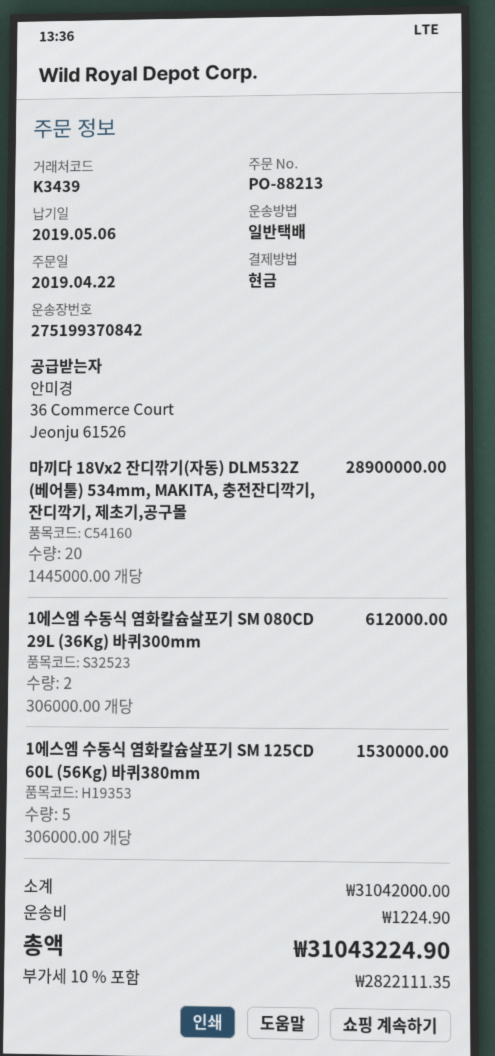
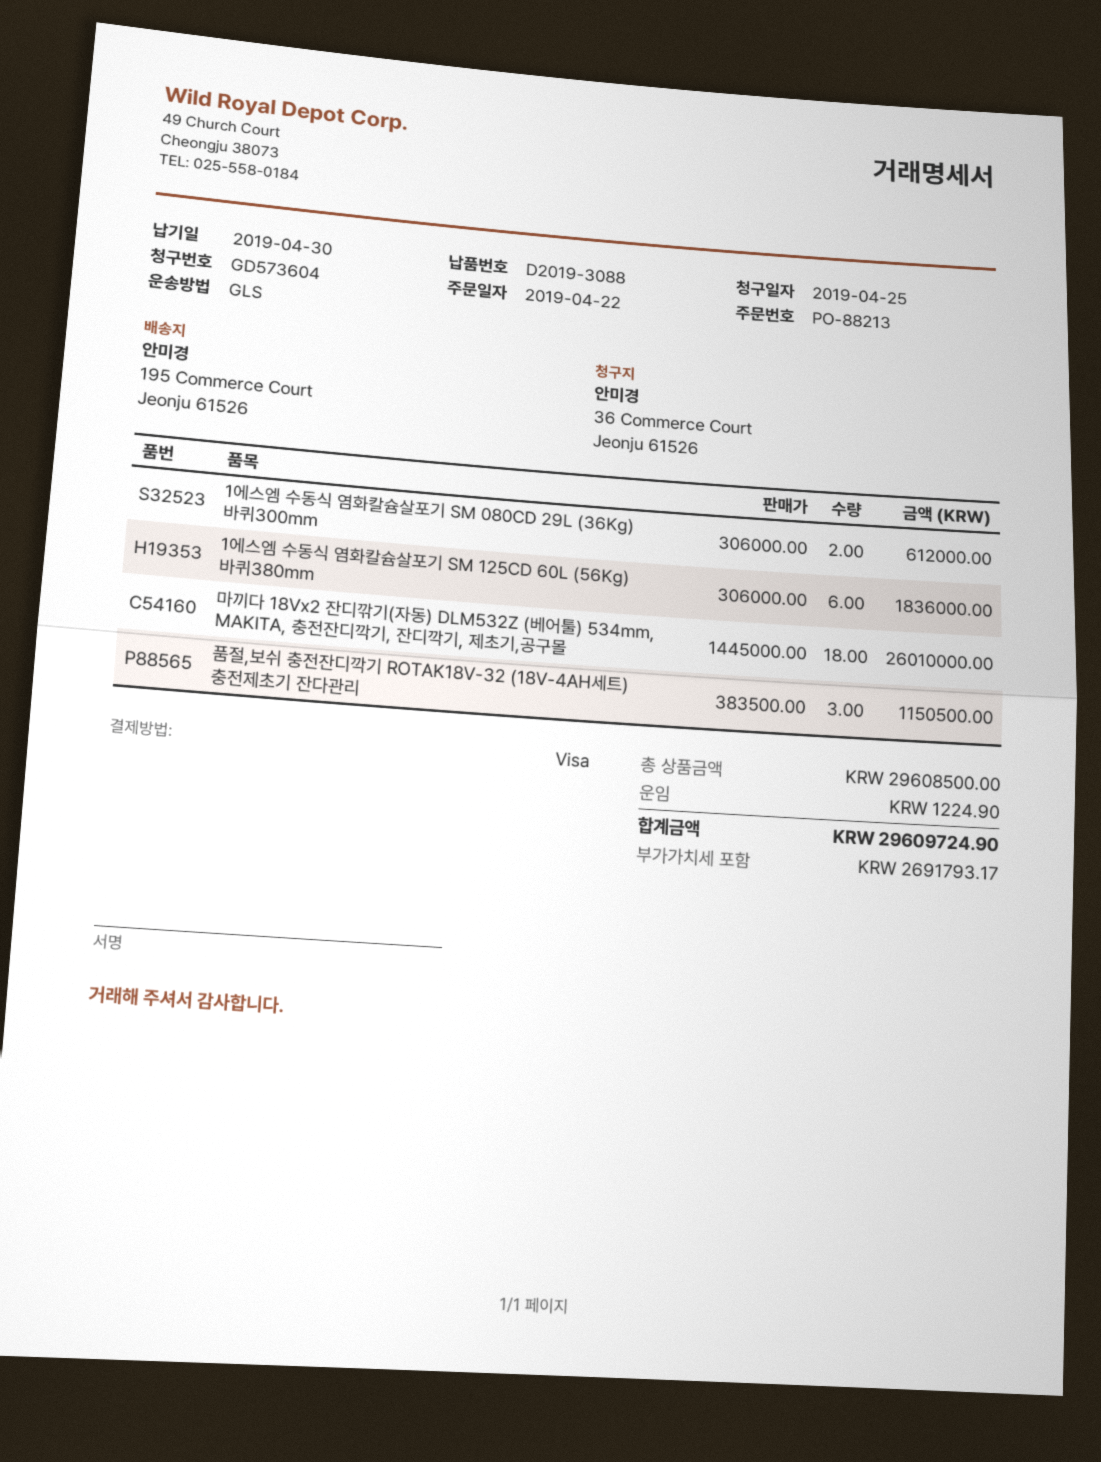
delivery date: 2019-05-06 -> 2019-04-30
payment method: cash -> Visa
shipping method: standard -> GLS
마끼다 18Vx2 잔디깎기(자동) DLM532Z (베어툴) 534mm, MAKITA, 충전잔디깍기, 잔디깍기, 제초기,공구몰: 20 x 1445000.00 = 28900000.00 -> 18 x 1445000.00 = 26010000.00
1에스엠 수동식 염화칼슘살포기 SM 125CD 60L (56Kg) 바퀴380mm: 5 x 306000.00 = 1530000.00 -> 6 x 306000.00 = 1836000.00
품절,보쉬 충전잔디깍기 ROTAK18V-32 (18V-4AH세트) 충전제초기 잔다관리: none -> 3 x 383500.00 = 1150500.00
subtotal: 31042000.00 -> 29608500.00
tax: 2822111.35 -> 2691793.17
total: 31043224.90 -> 29609724.90

